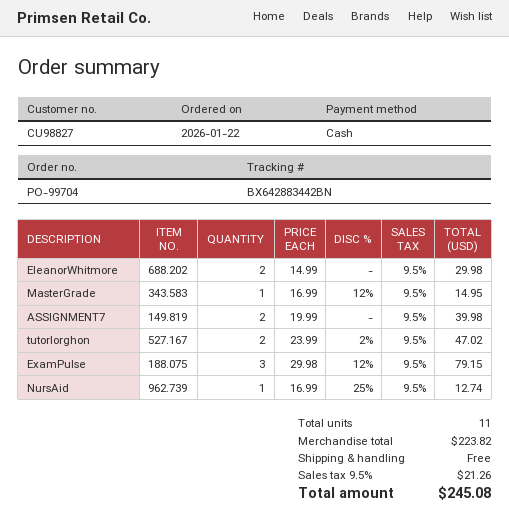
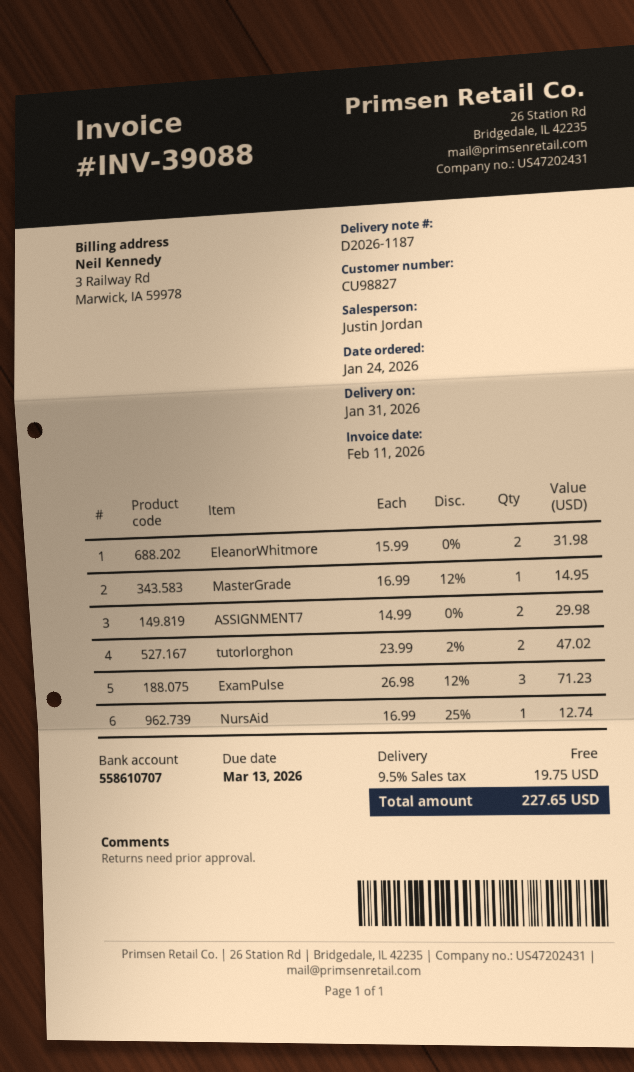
order date: 2026-01-22 -> 2026-01-24
EleanorWhitmore: 2 x 14.99 = 29.98 -> 2 x 15.99 = 31.98
ASSIGNMENT7: 2 x 19.99 = 39.98 -> 2 x 14.99 = 29.98
ExamPulse: 3 x 29.98 - 12% = 79.15 -> 3 x 26.98 - 12% = 71.23
tax: 9.5% = 21.26 -> 9.5% = 19.75
total: 245.08 -> 227.65

